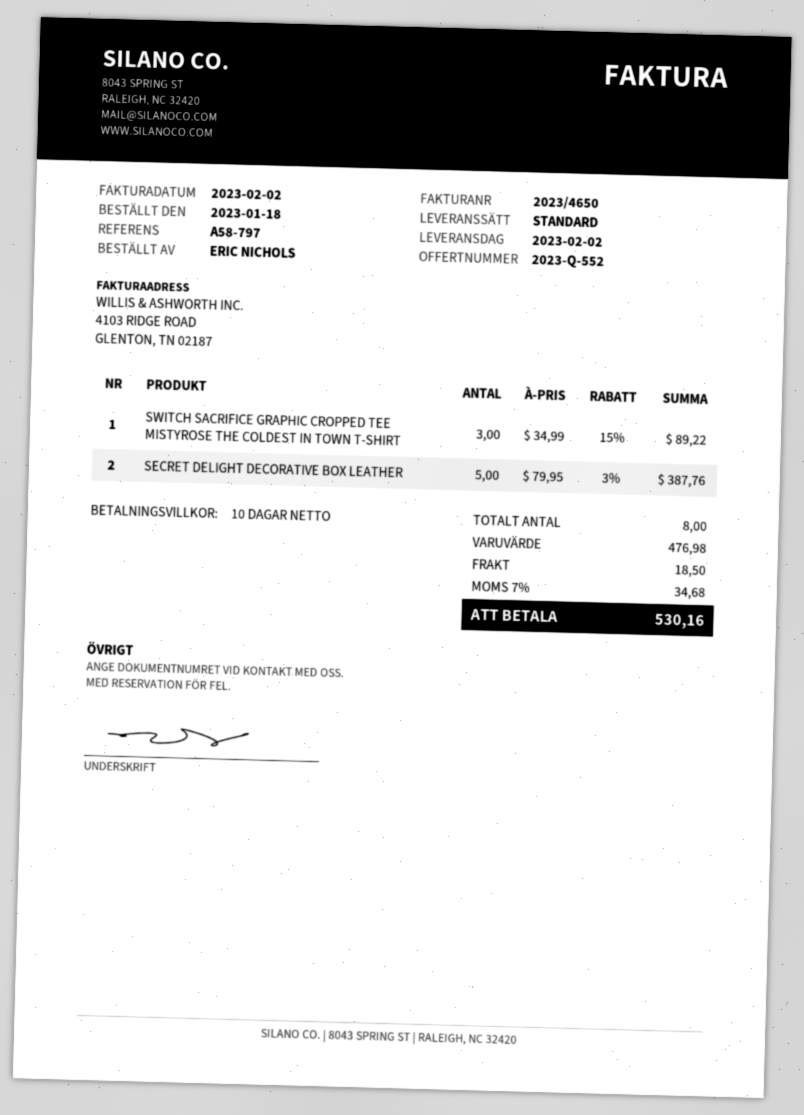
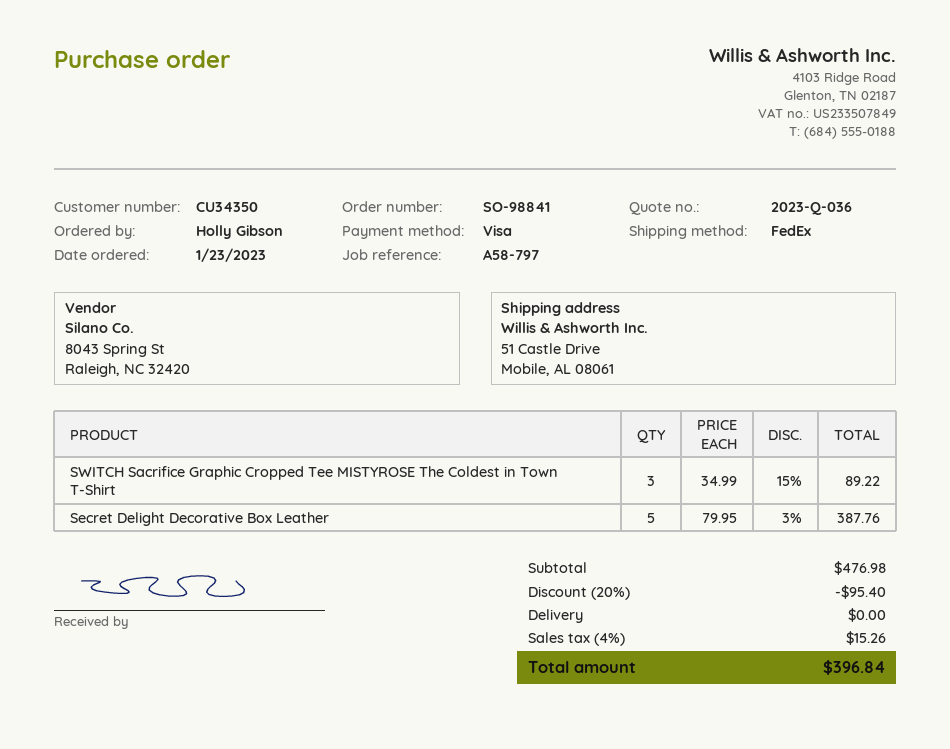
quote number: 2023-Q-552 -> 2023-Q-036
order date: 2023-01-18 -> 2023-01-23
ordered by: ERIC NICHOLS -> Holly Gibson
shipping method: standard -> FedEx
discount: none -> 20% = 95.40
shipping: 18.50 -> 0.00
tax: 7% = 34.68 -> 4% = 15.26
total: 530.16 -> 396.84

